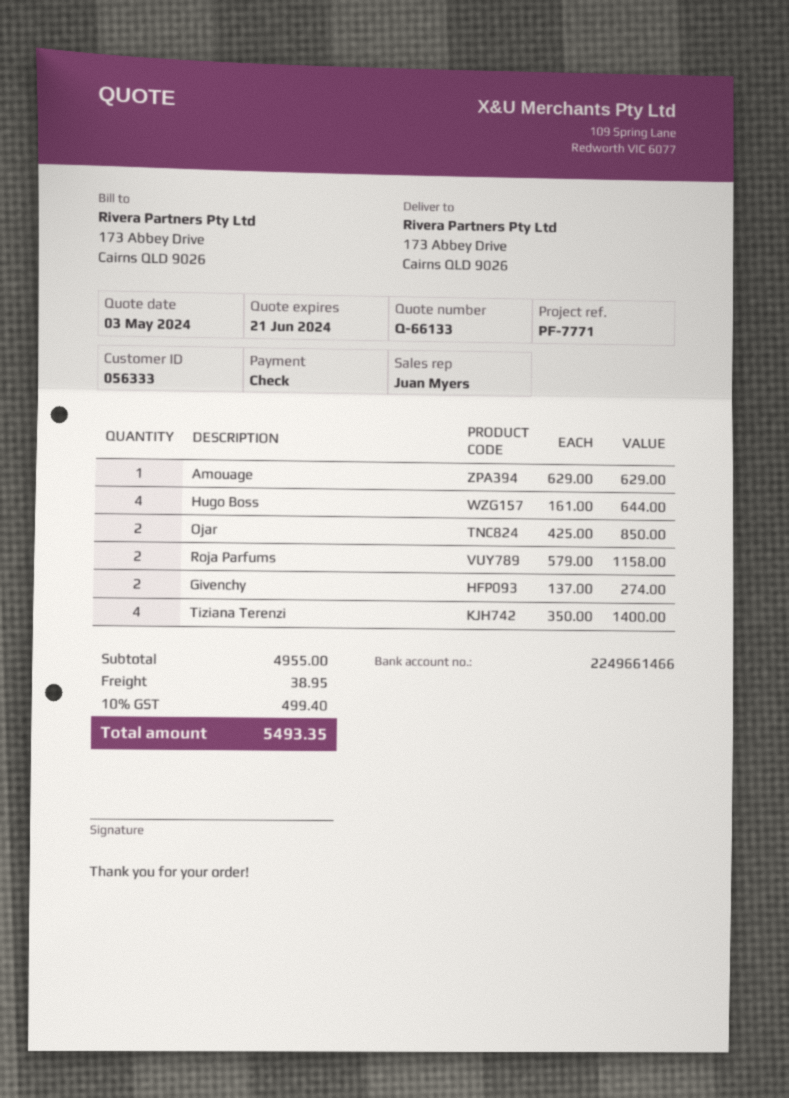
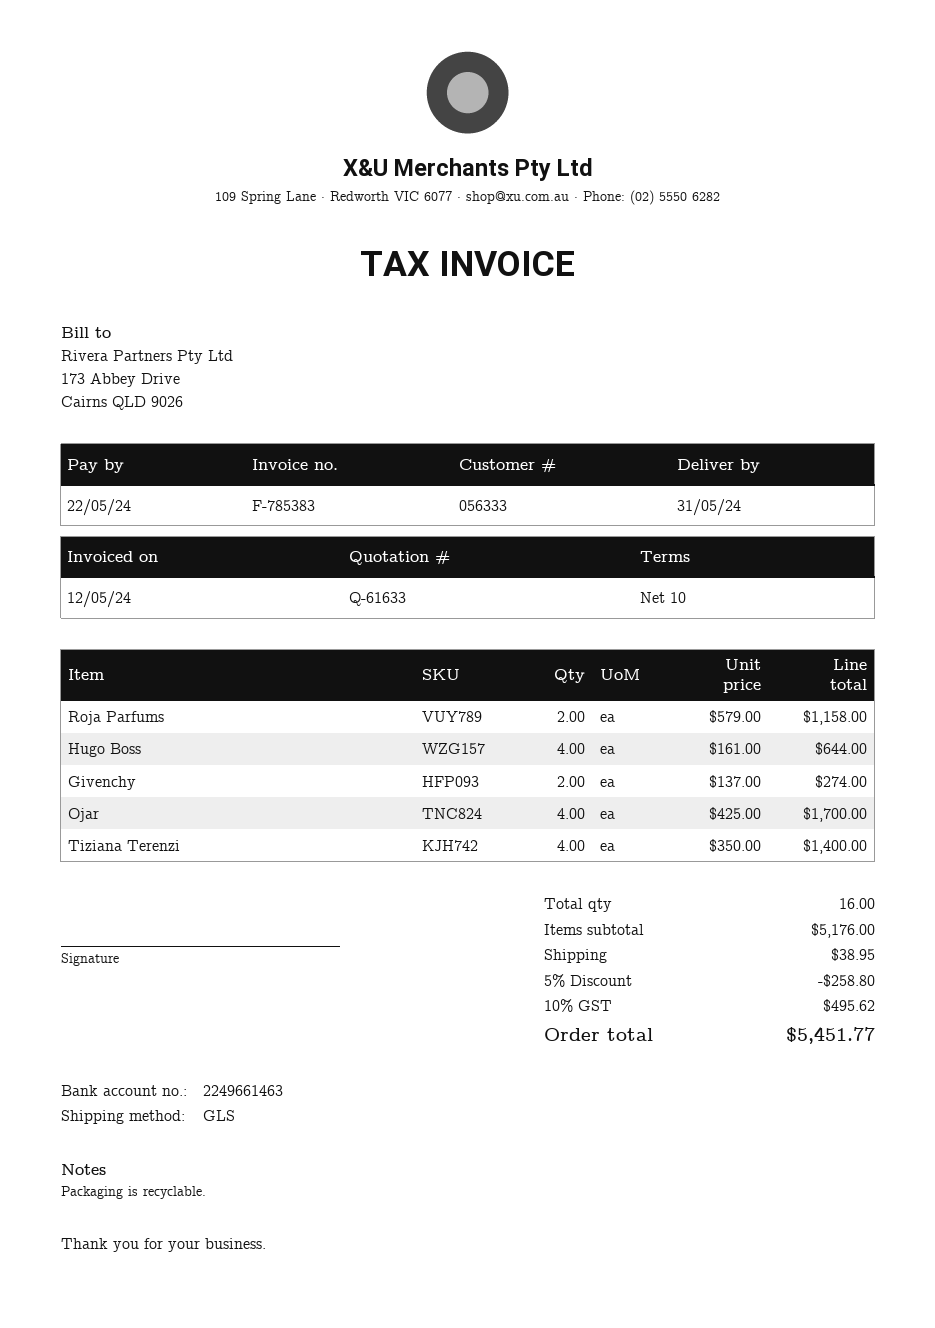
quote number: Q-66133 -> Q-61633
bank account: 2249661466 -> 2249661463
Amouage: 1 x 629.00 = 629.00 -> none
Ojar: 2 x 425.00 = 850.00 -> 4 x 425.00 = 1700.00
subtotal: 4955.00 -> 5176.00
discount: none -> 5% = 258.80
tax: 10% = 499.40 -> 10% = 495.62
total: 5493.35 -> 5451.77

